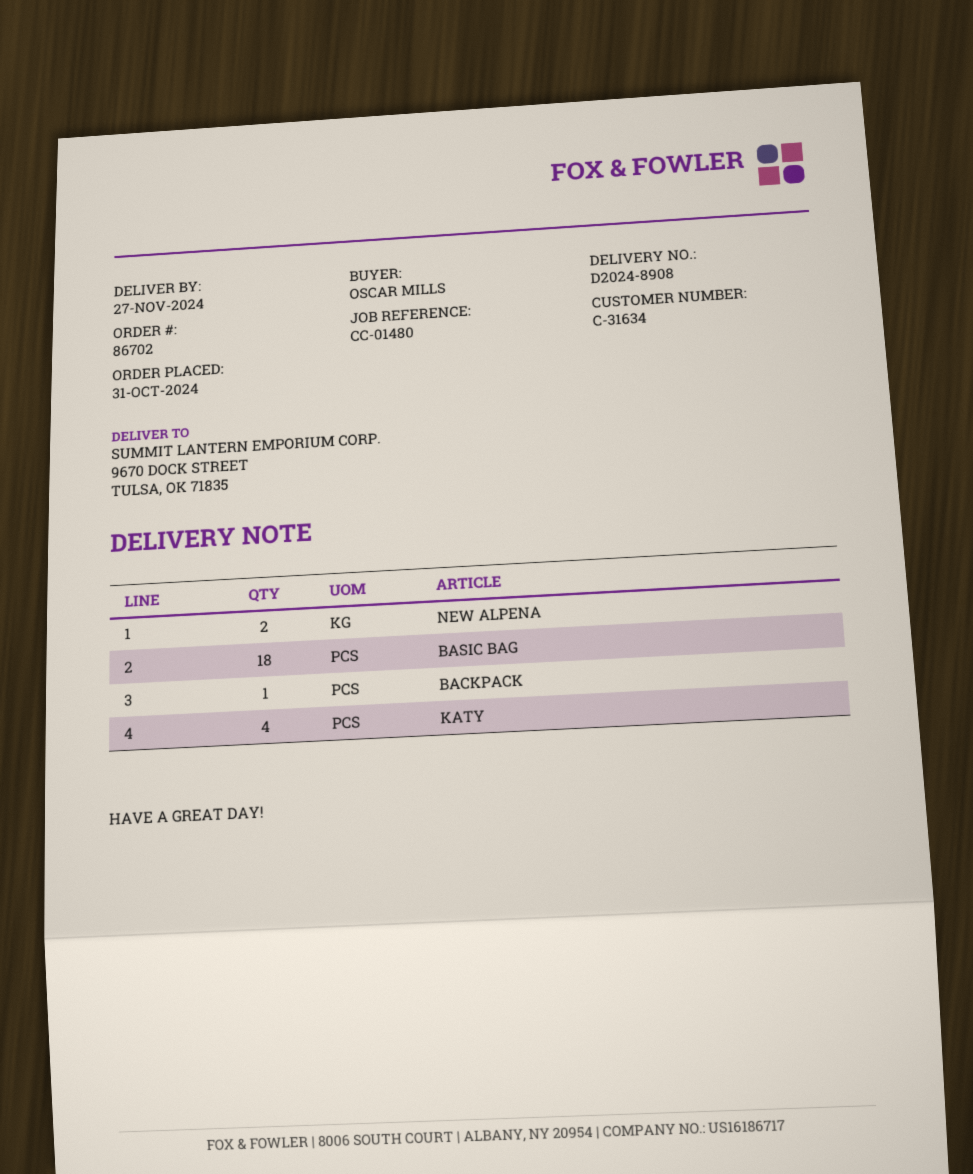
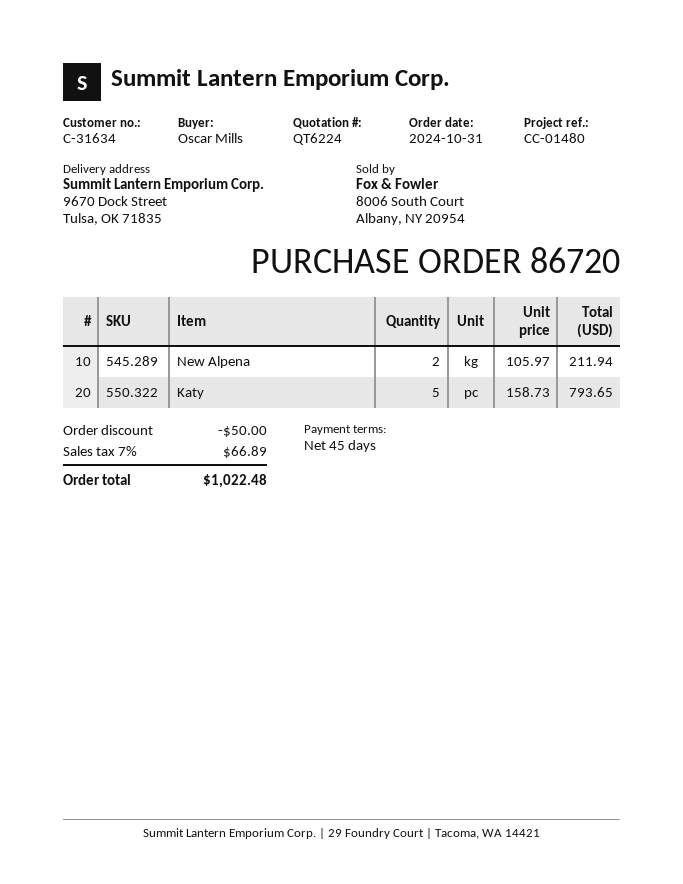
order number: 86702 -> 86720
BASIC BAG: 18 -> none
BACKPACK: 1 -> none
KATY: 4 -> 5

